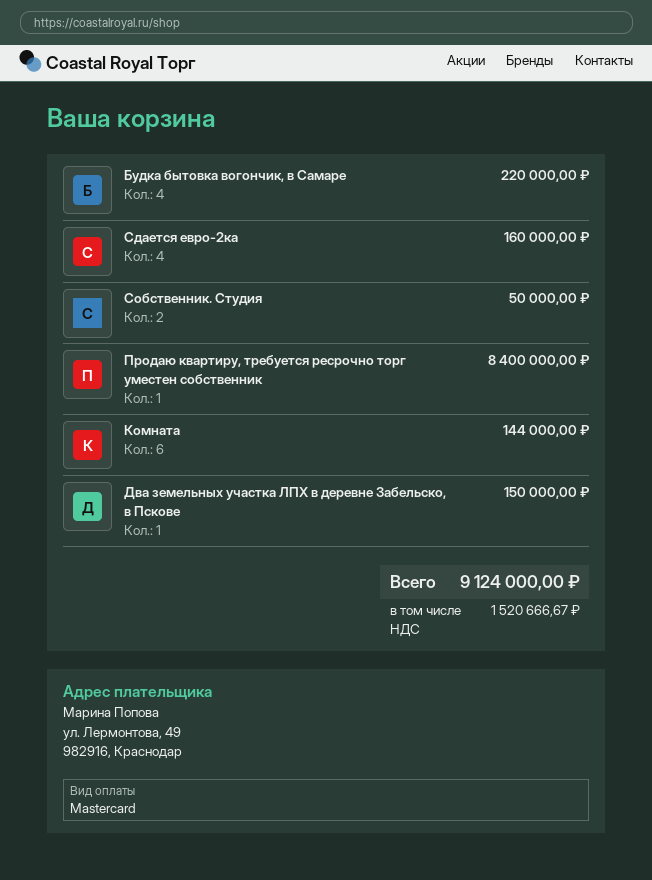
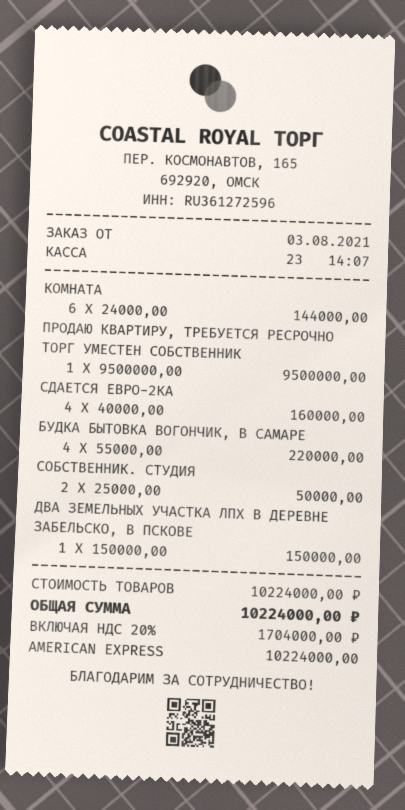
payment method: Mastercard -> American Express
Продаю квартиру, требуется ресрочно торг уместен собственник: 1 for 8400000.00 -> 1 for 9500000.00
tax: 1520666.67 -> 1704000.00
total: 9124000.00 -> 10224000.00

